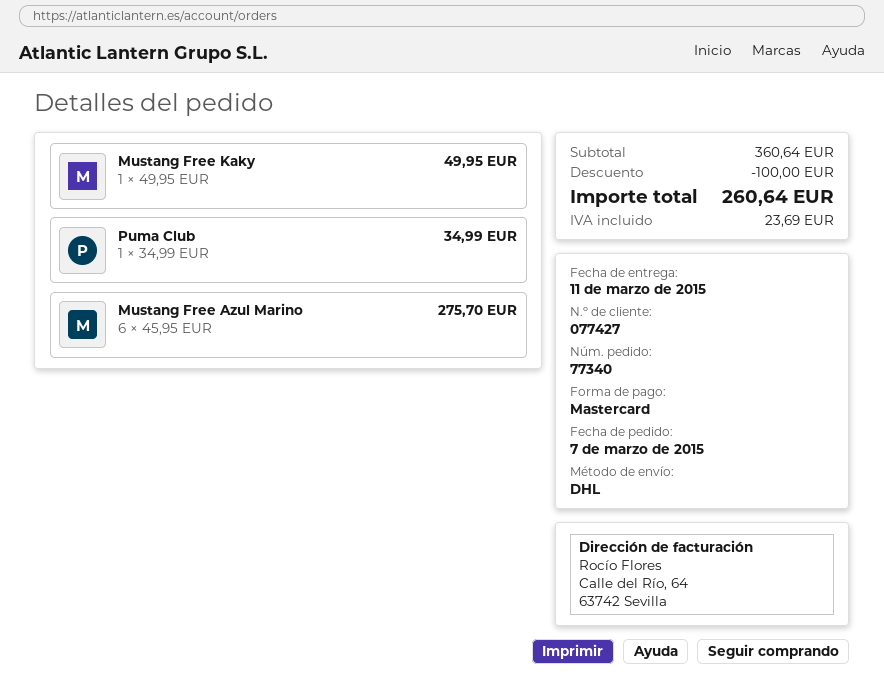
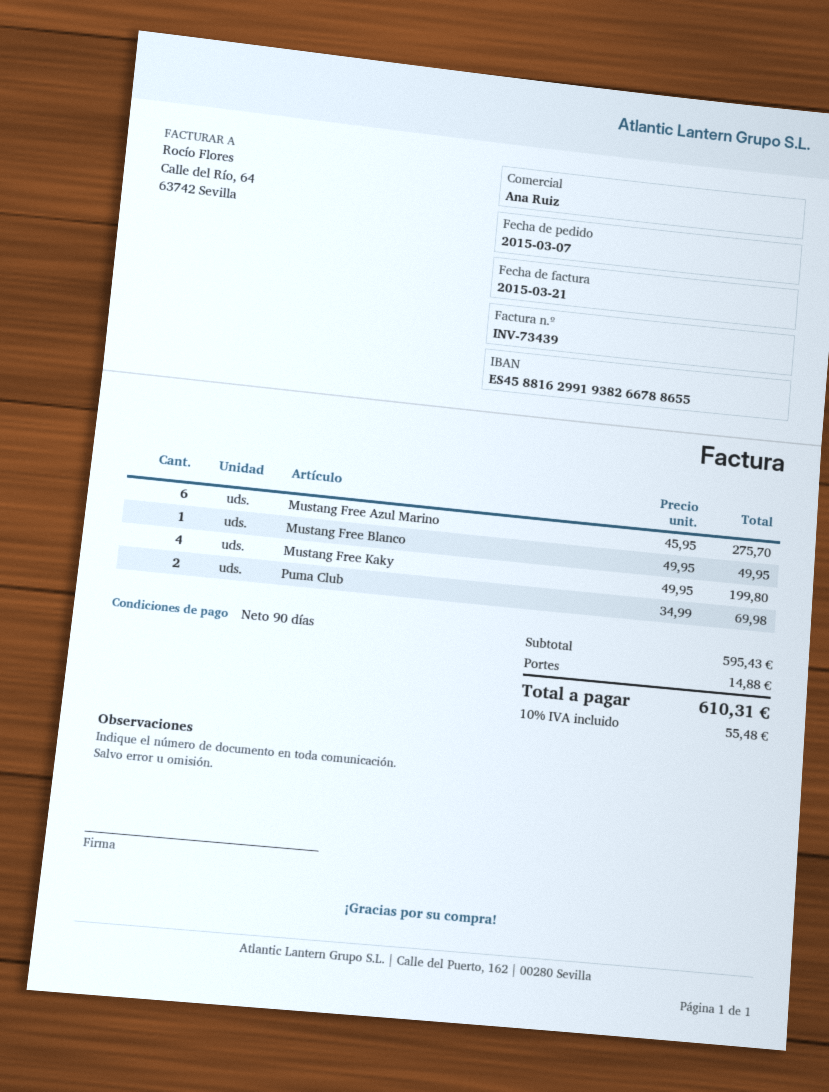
Mustang Free Kaky: 1 x 49.95 = 49.95 -> 4 x 49.95 = 199.80
Puma Club: 1 x 34.99 = 34.99 -> 2 x 34.99 = 69.98
Mustang Free Blanco: none -> 1 x 49.95 = 49.95
subtotal: 360.64 -> 595.43
discount: 100.00 -> none
shipping: none -> 14.88
tax: 23.69 -> 55.48
total: 260.64 -> 610.31

